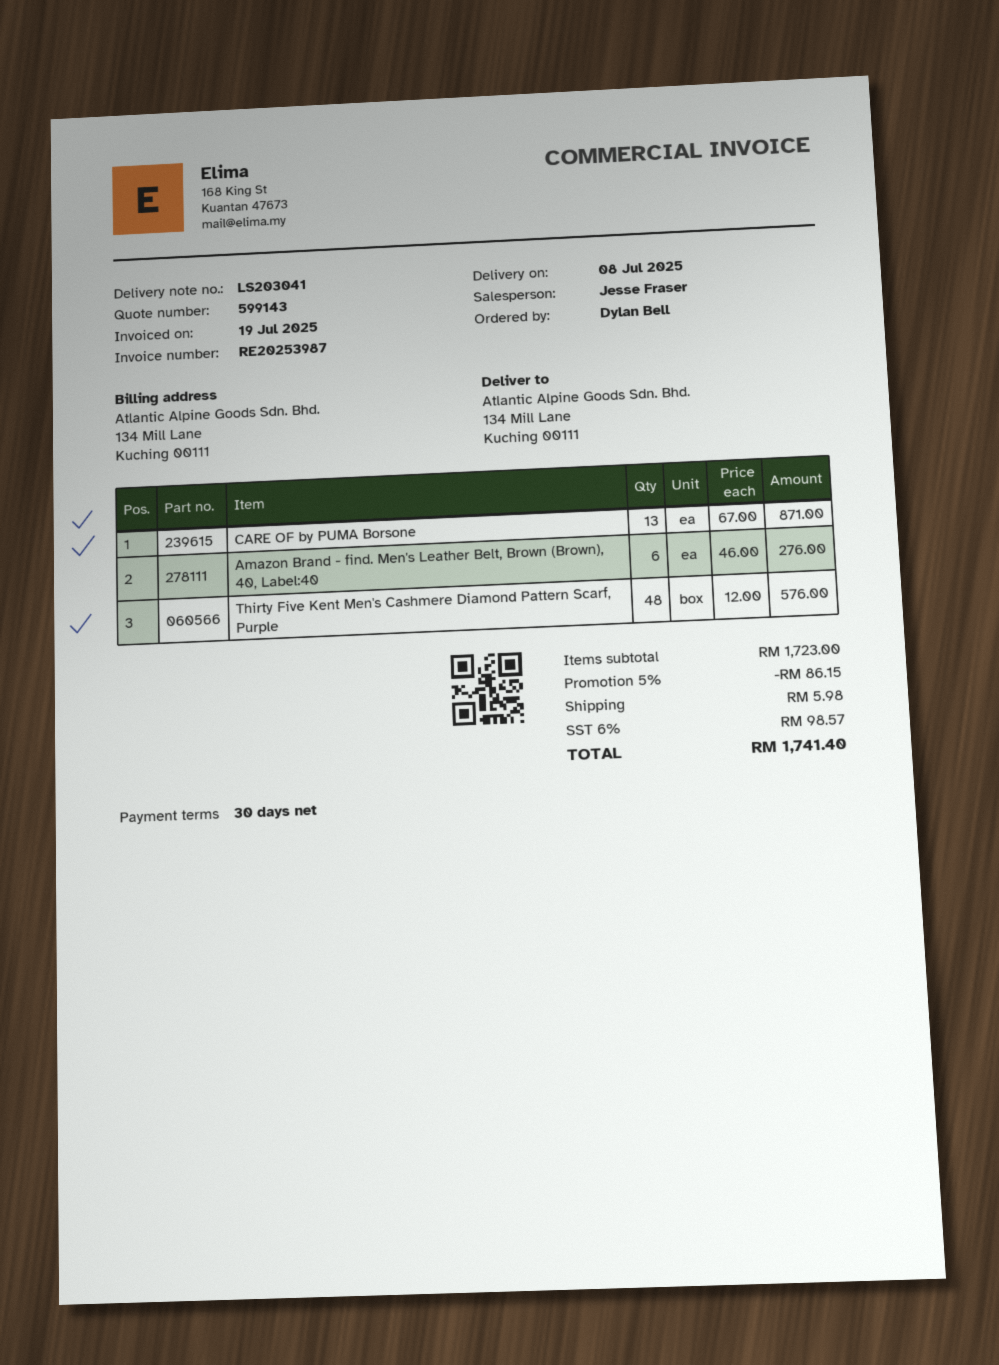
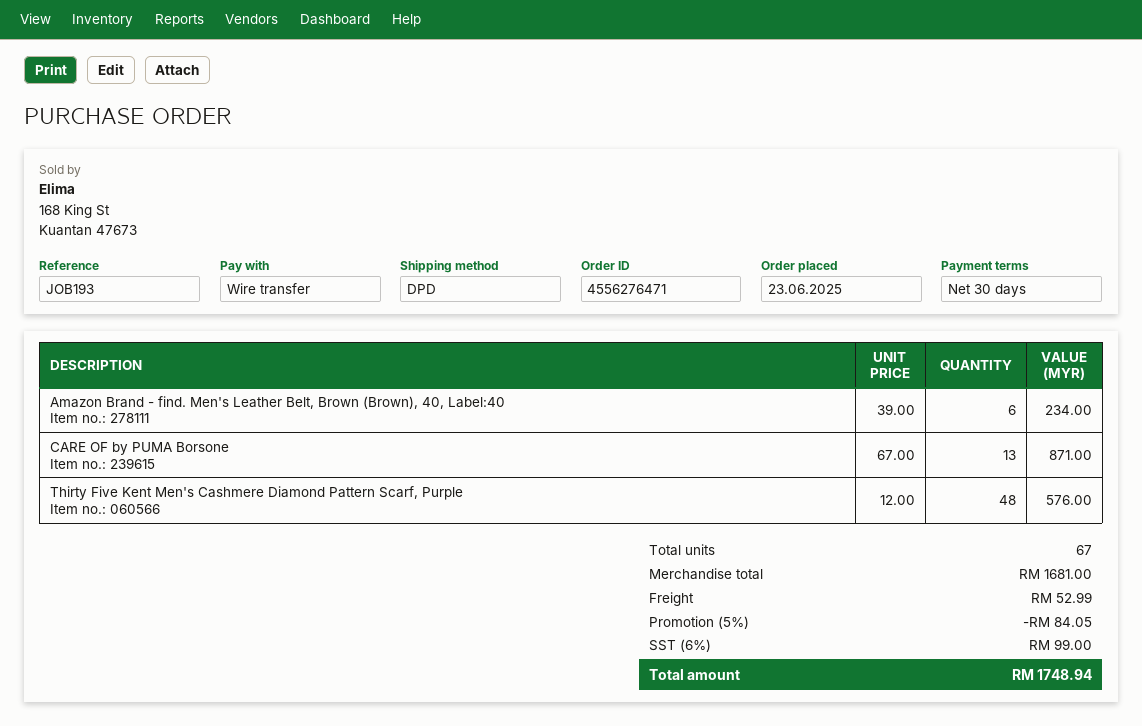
Amazon Brand - find. Men's Leather Belt, Brown (Brown), 40, Label:40: 6 x 46.00 = 276.00 -> 6 x 39.00 = 234.00
subtotal: 1723.00 -> 1681.00
discount: 5% = 86.15 -> 5% = 84.05
shipping: 5.98 -> 52.99
tax: 6% = 98.57 -> 6% = 99.00
total: 1741.40 -> 1748.94

